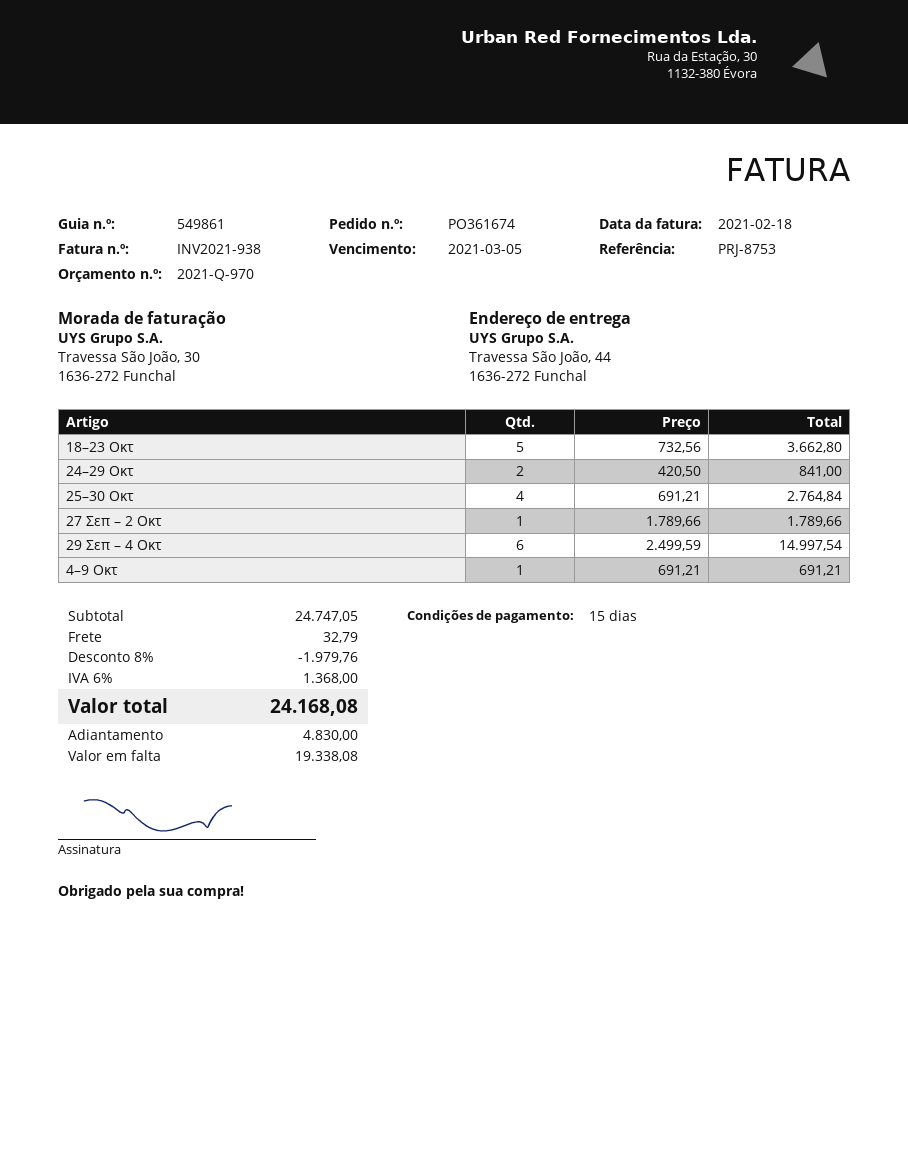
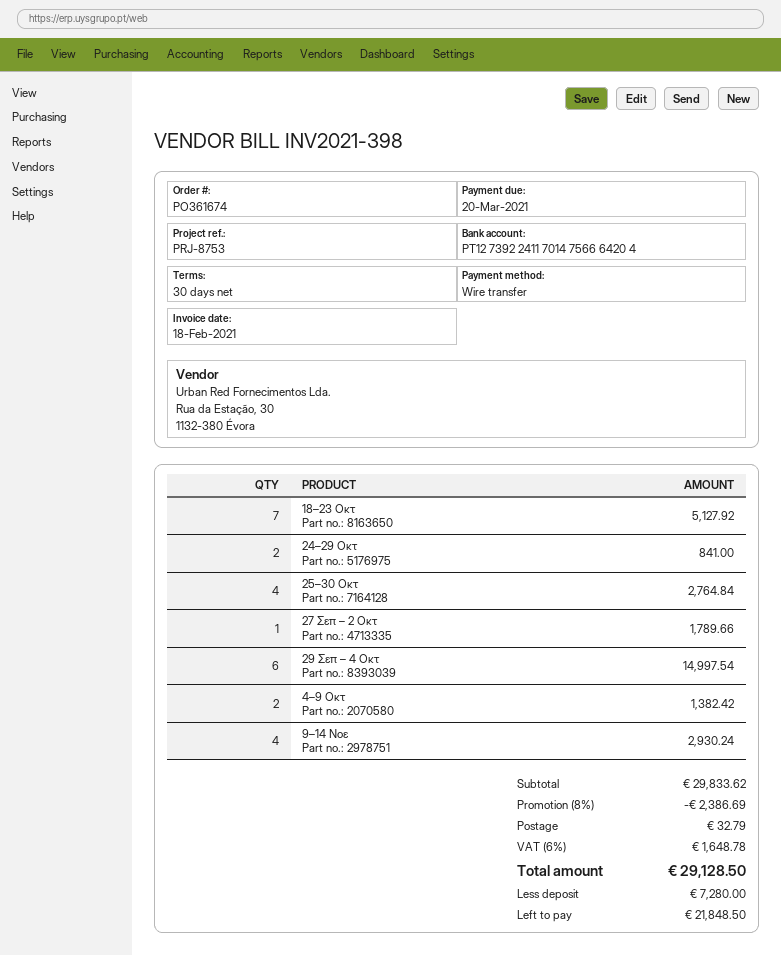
invoice number: INV2021-938 -> INV2021-398
payment terms: 15 days -> 30 days
due date: 2021-03-05 -> 2021-03-20
18–23 Οκτ: 5 for 3662.80 -> 7 for 5127.92
4–9 Οκτ: 1 for 691.21 -> 2 for 1382.42
9–14 Νοε: none -> 4 for 2930.24
subtotal: 24747.05 -> 29833.62
discount: 8% = 1979.76 -> 8% = 2386.69
tax: 6% = 1368.00 -> 6% = 1648.78
total: 24168.08 -> 29128.50
deposit: 4830.00 -> 7280.00
balance: 19338.08 -> 21848.50

